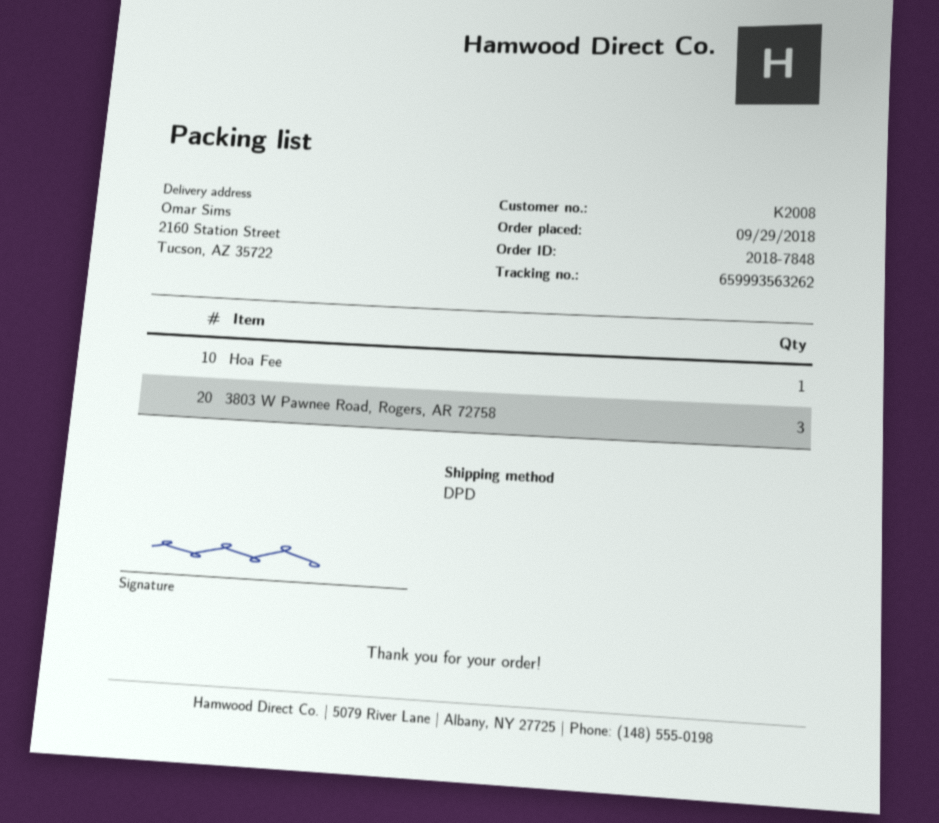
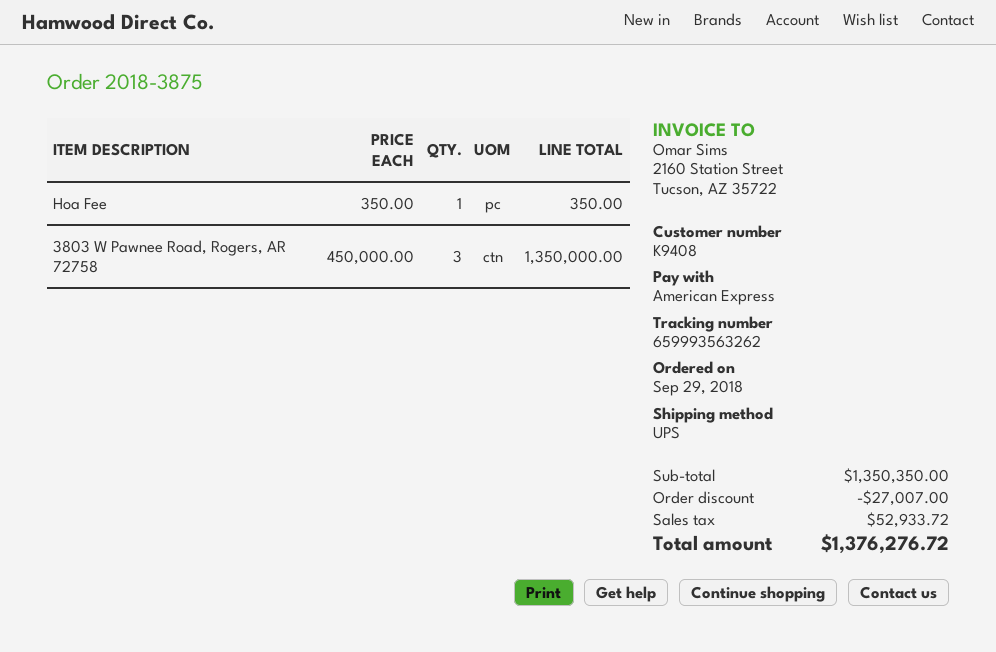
order number: 2018-7848 -> 2018-3875
customer number: K2008 -> K9408
shipping method: DPD -> UPS

